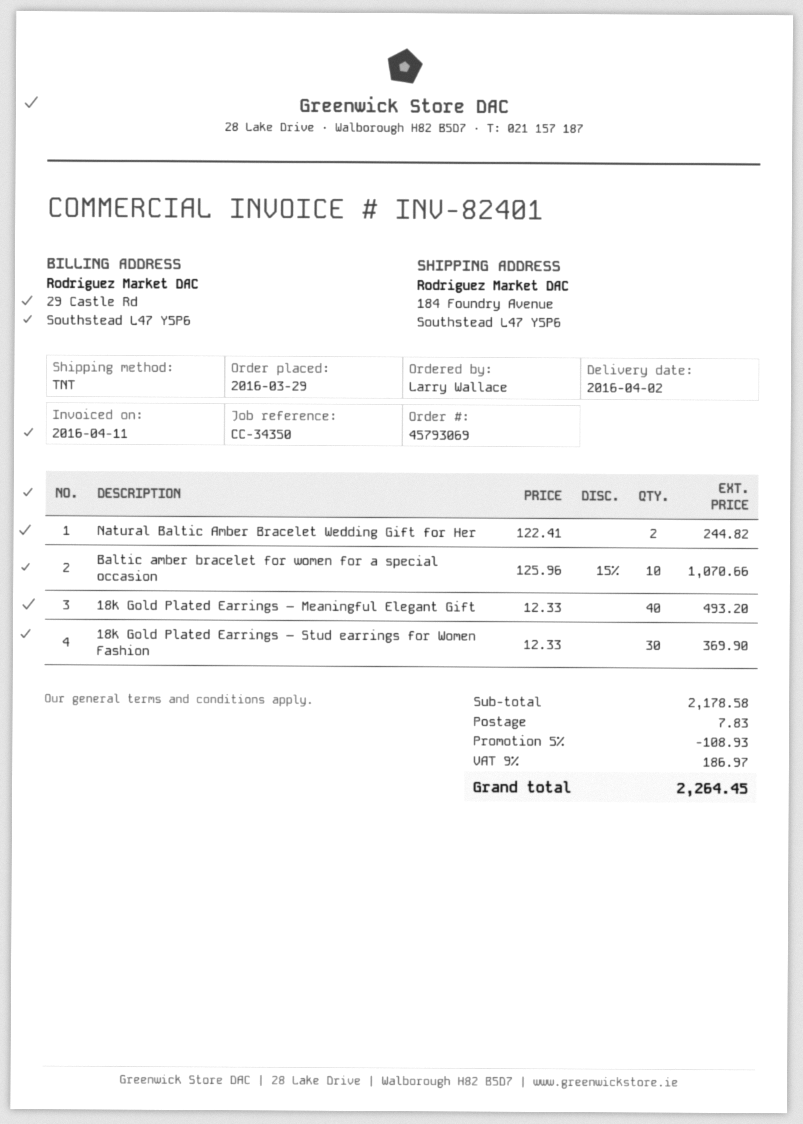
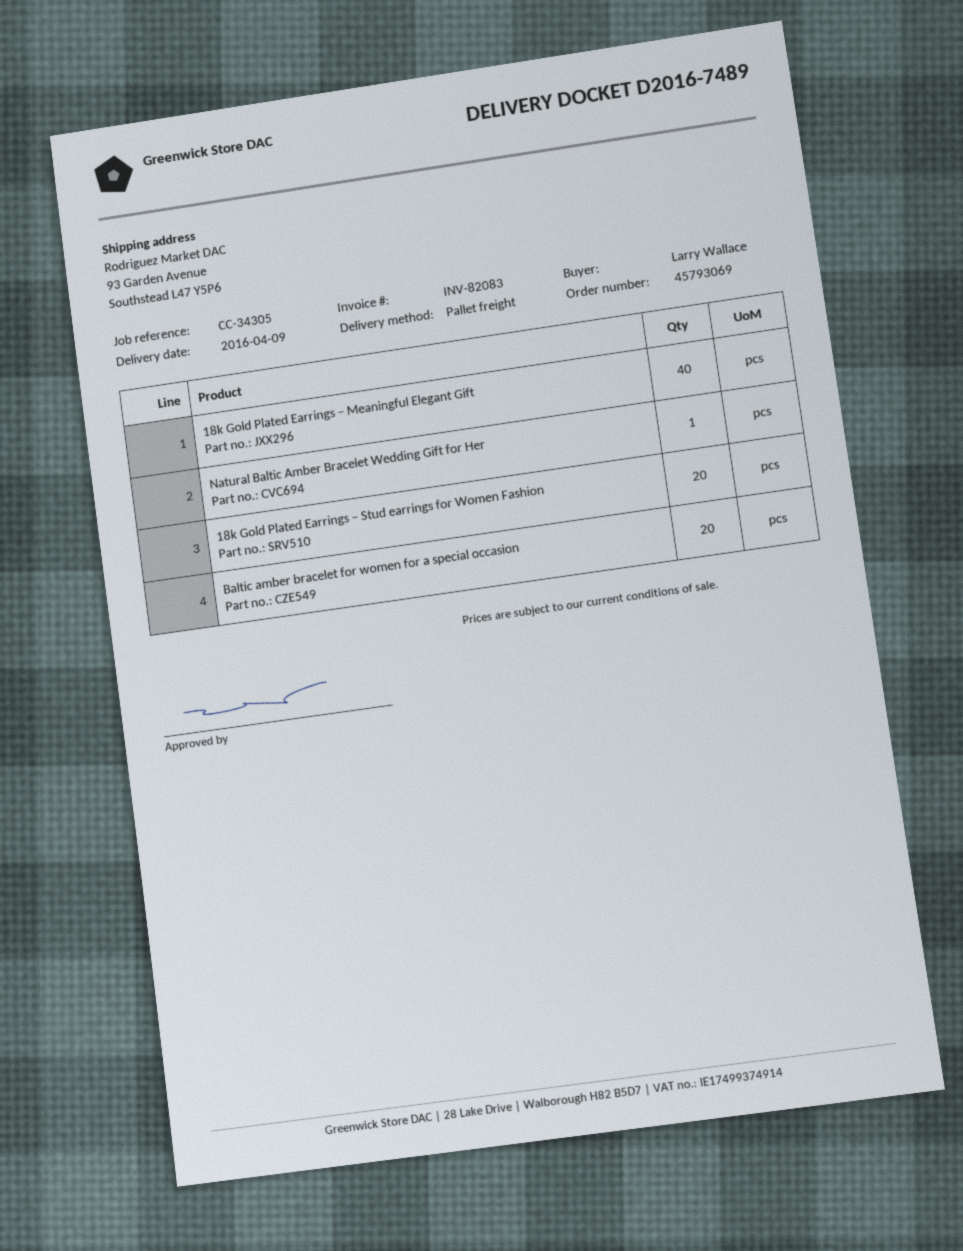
delivery date: 2016-04-02 -> 2016-04-09
invoice number: INV-82401 -> INV-82083
reference: CC-34350 -> CC-34305
shipping method: TNT -> pallet freight
ship to: 184 Foundry Avenue, Southstead L47 Y5P6 -> 93 Garden Avenue, Southstead L47 Y5P6
Natural Baltic Amber Bracelet Wedding Gift for Her: 2 -> 1
Baltic amber bracelet for women for a special occasion: 10 -> 20
18k Gold Plated Earrings – Stud earrings for Women Fashion: 30 -> 20

